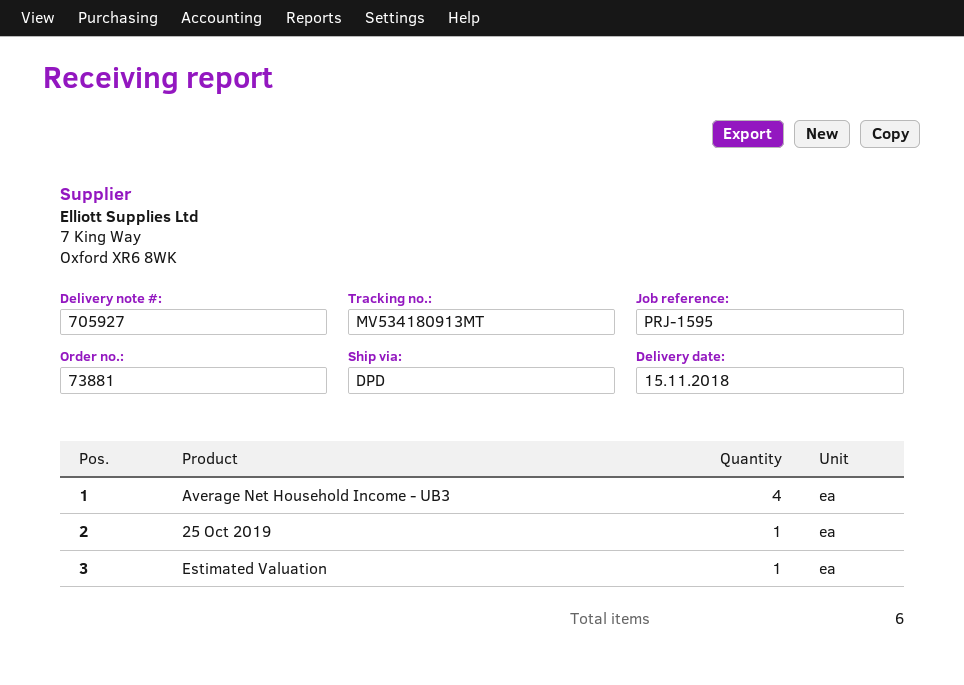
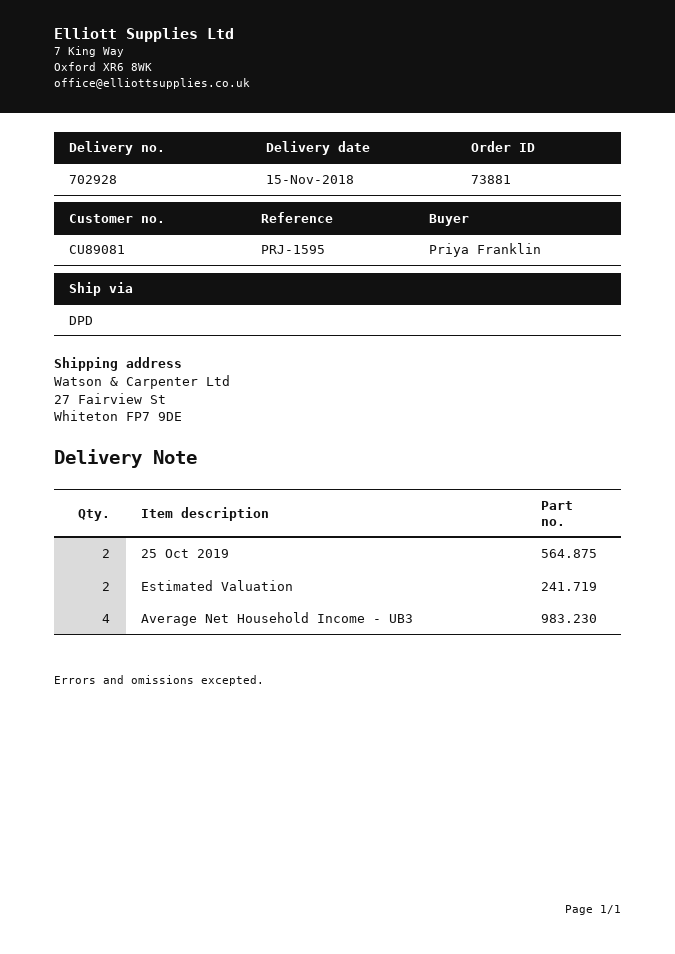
delivery note number: 705927 -> 702928
25 Oct 2019: 1 -> 2
Estimated Valuation: 1 -> 2

